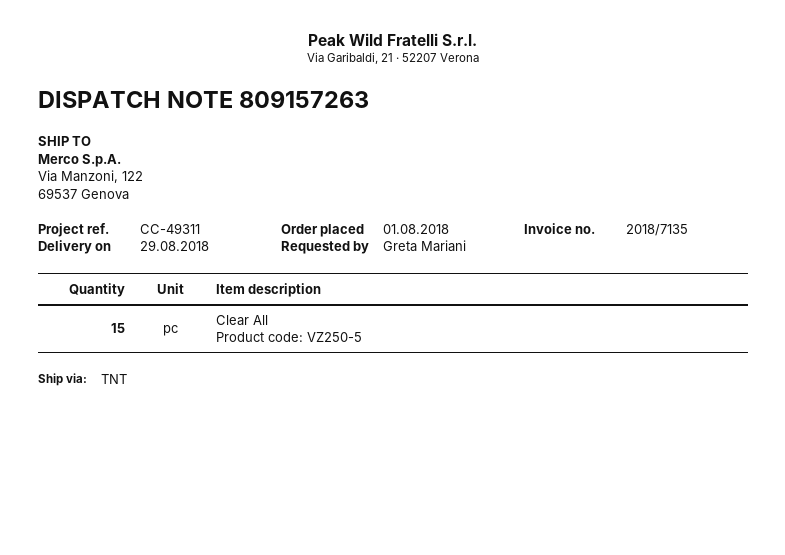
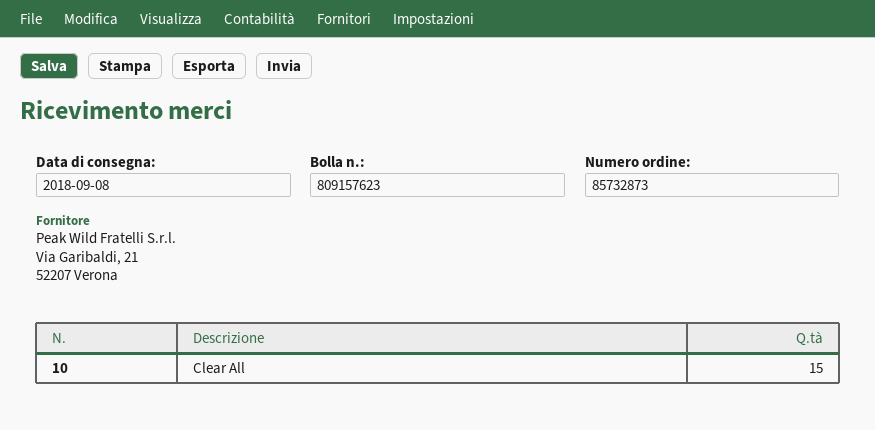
delivery note number: 809157263 -> 809157623
delivery date: 2018-08-29 -> 2018-09-08

